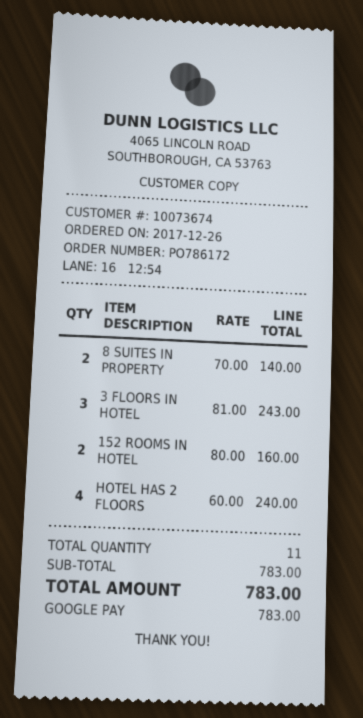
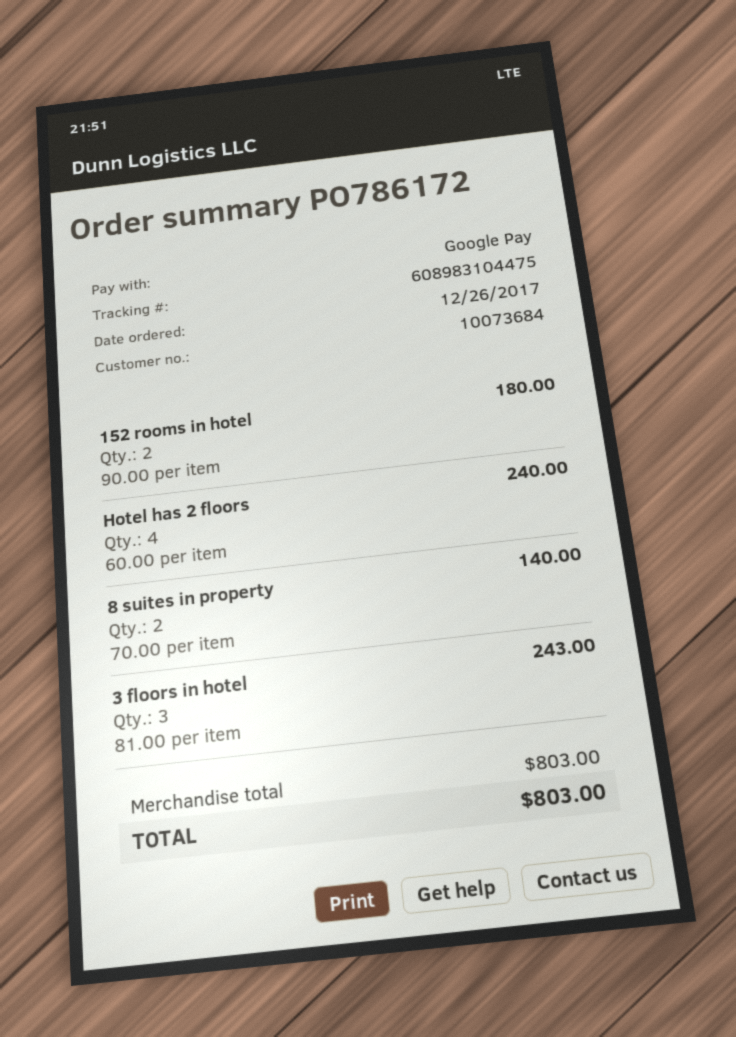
customer number: 10073674 -> 10073684
152 ROOMS IN HOTEL: 2 x 80.00 = 160.00 -> 2 x 90.00 = 180.00
subtotal: 783.00 -> 803.00
total: 783.00 -> 803.00

